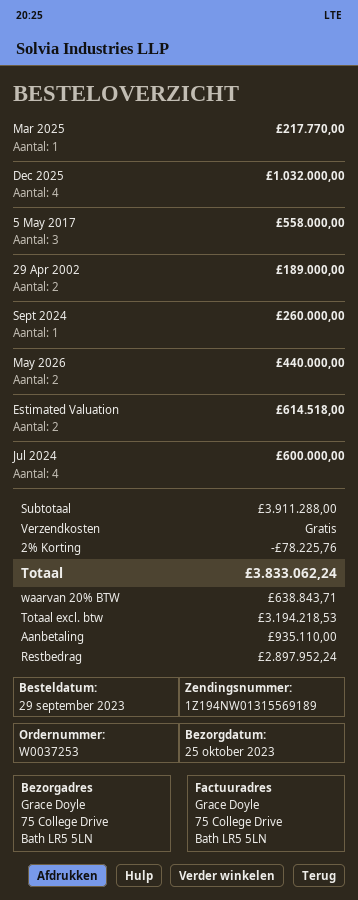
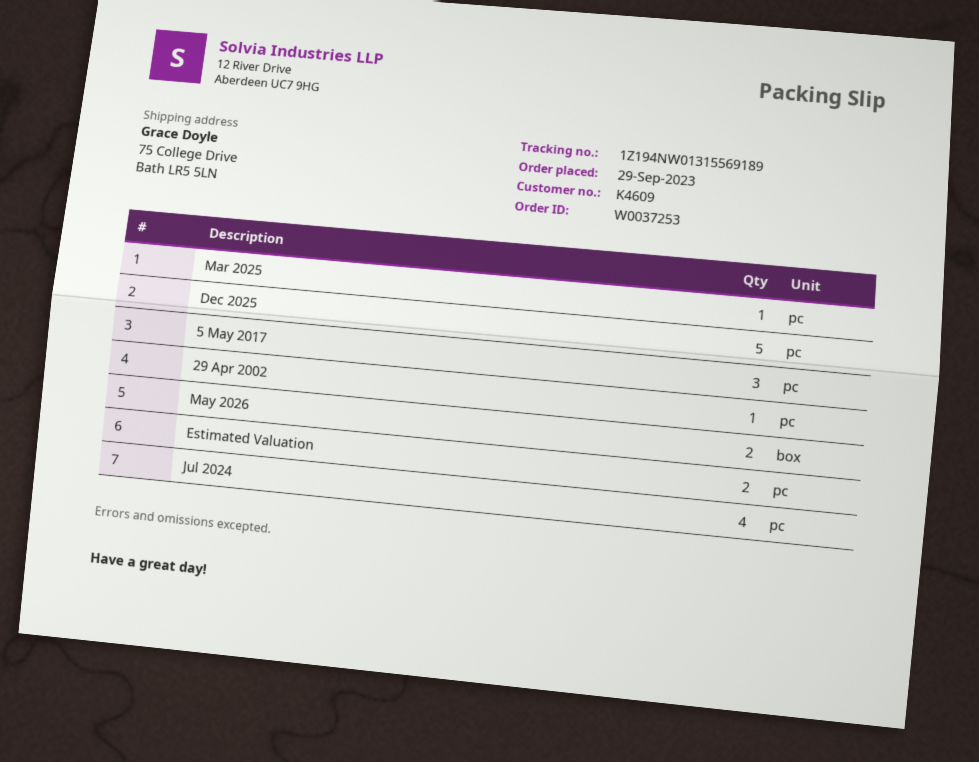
Dec 2025: 4 -> 5
29 Apr 2002: 2 -> 1
Sept 2024: 1 -> none

